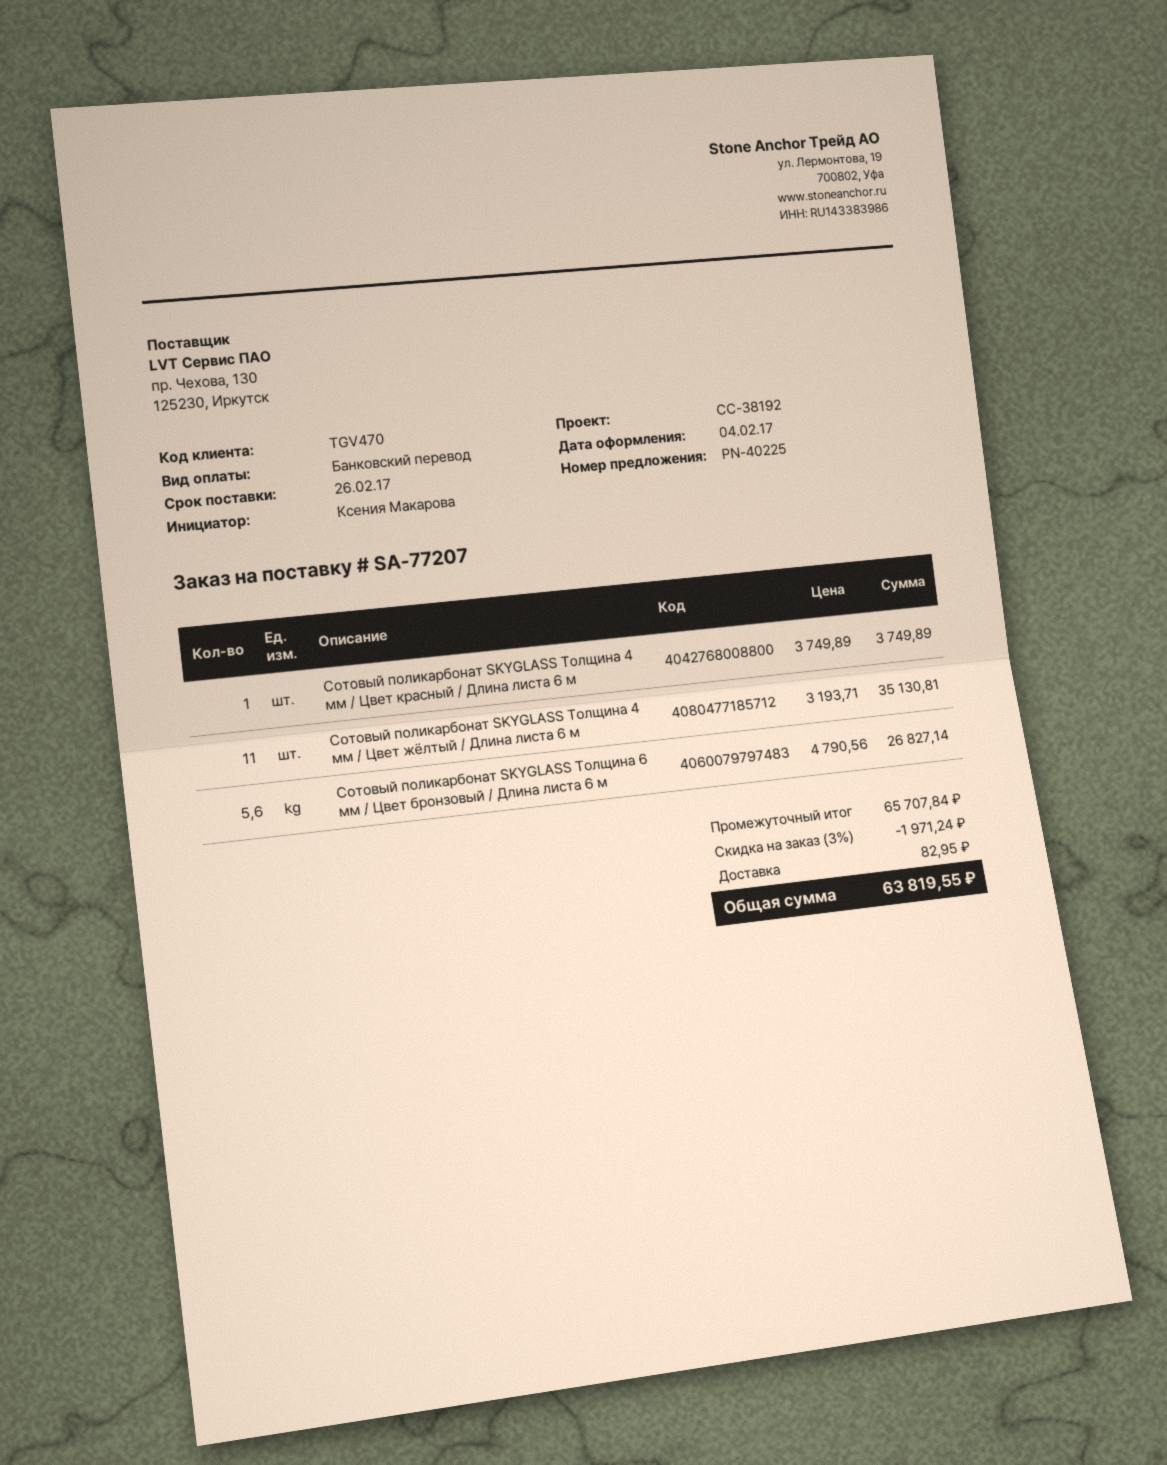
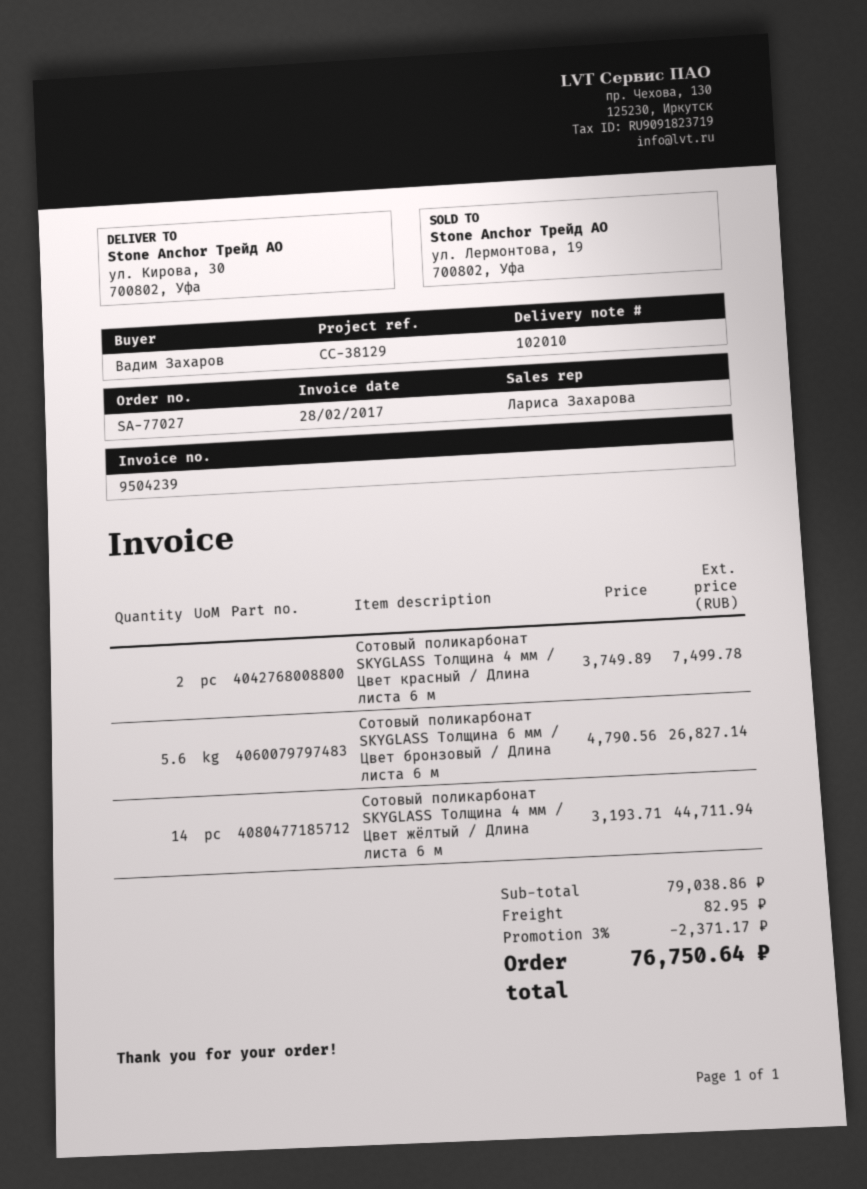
order number: SA-77207 -> SA-77027
reference: CC-38192 -> CC-38129
ordered by: Ксения Макарова -> Вадим Захаров
Сотовый поликарбонат SKYGLASS Толщина 4 мм / Цвет красный / Длина листа 6 м: 1 x 3749.89 = 3749.89 -> 2 x 3749.89 = 7499.78
Сотовый поликарбонат SKYGLASS Толщина 4 мм / Цвет жёлтый / Длина листа 6 м: 11 x 3193.71 = 35130.81 -> 14 x 3193.71 = 44711.94
subtotal: 65707.84 -> 79038.86
discount: 3% = 1971.24 -> 3% = 2371.17
total: 63819.55 -> 76750.64

